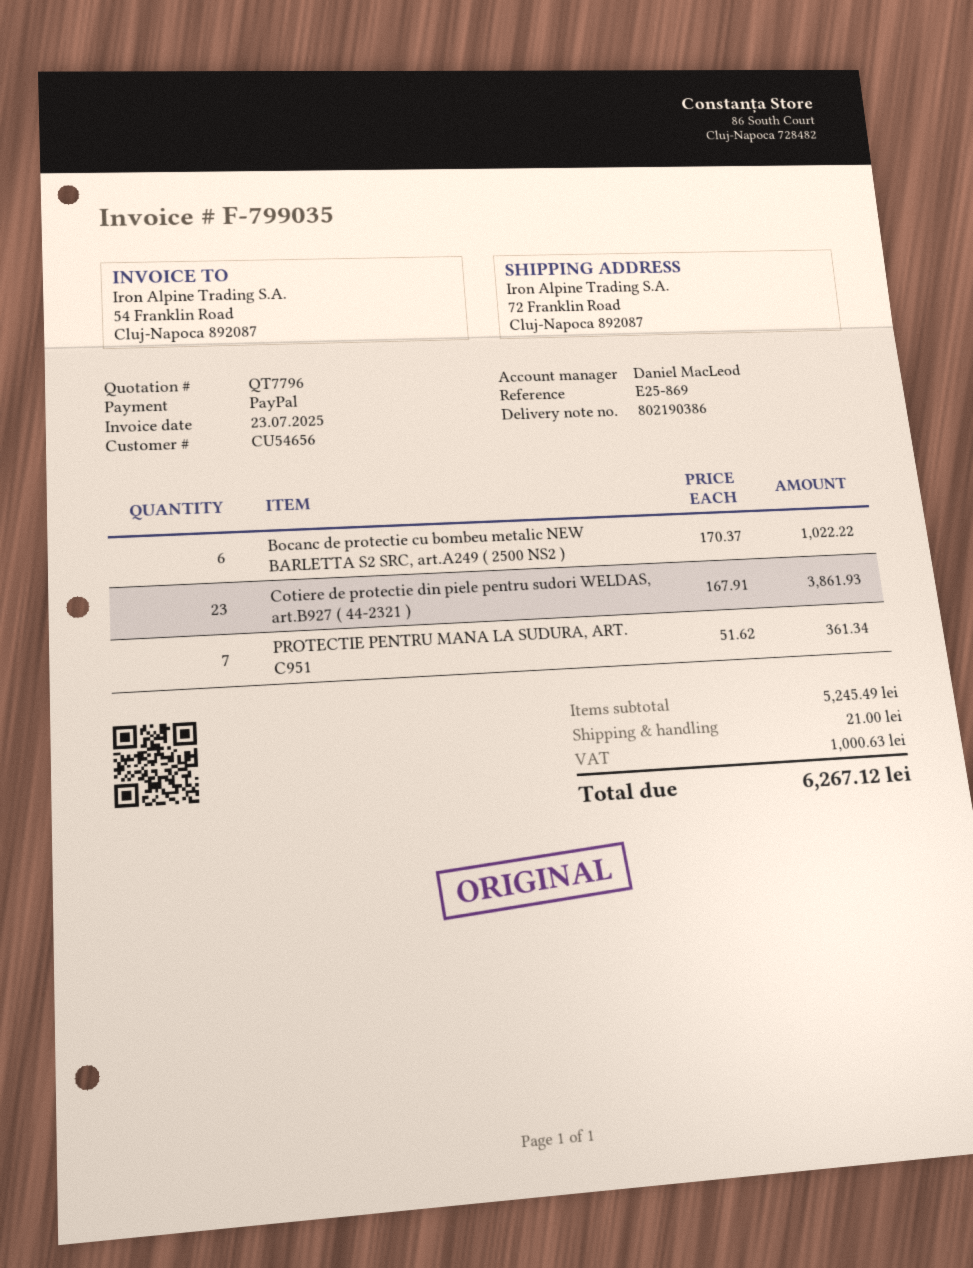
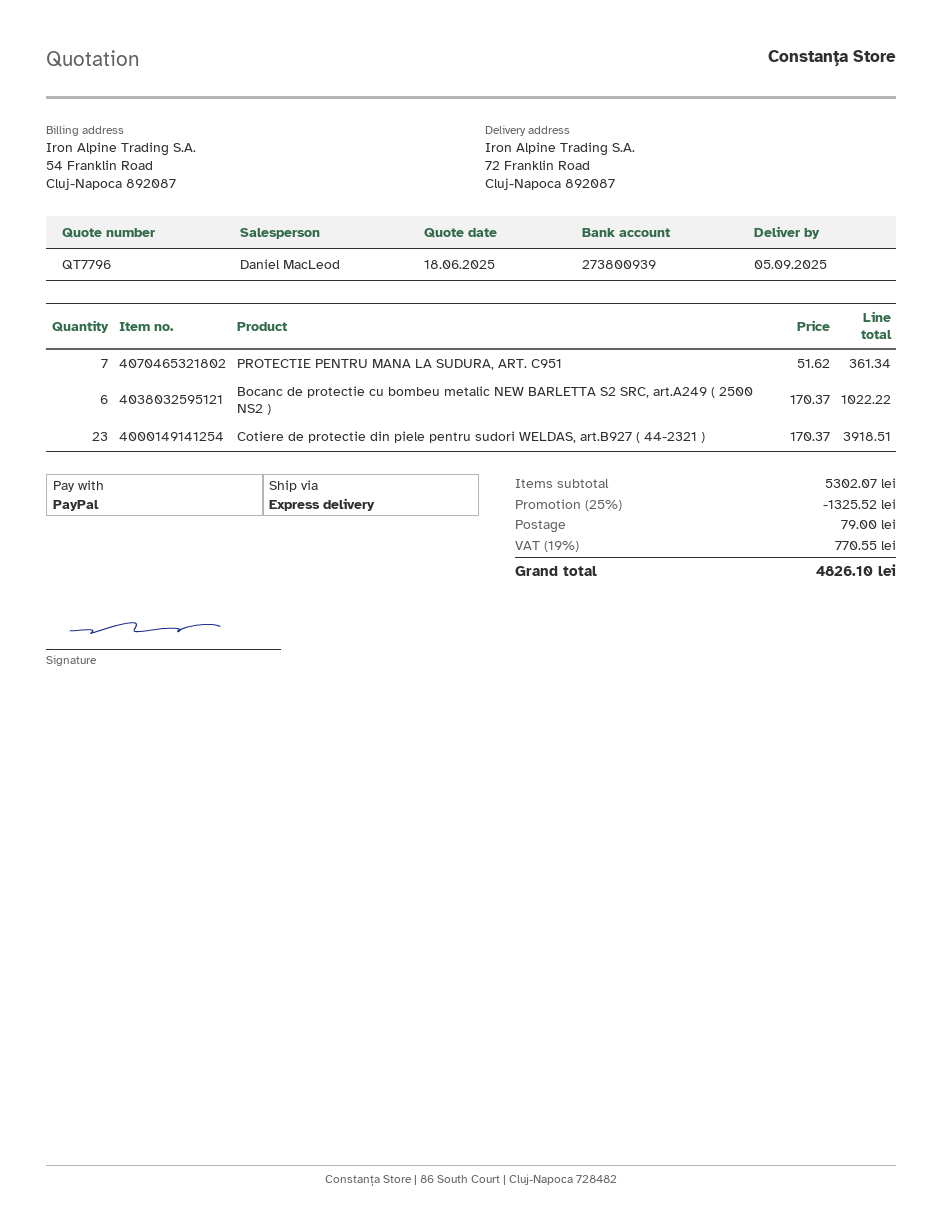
Cotiere de protectie din piele pentru sudori WELDAS, art.B927 ( 44-2321 ): 23 x 167.91 = 3861.93 -> 23 x 170.37 = 3918.51
subtotal: 5245.49 -> 5302.07
discount: none -> 25% = 1325.52
shipping: 21.00 -> 79.00
tax: 1000.63 -> 770.55
total: 6267.12 -> 4826.10

